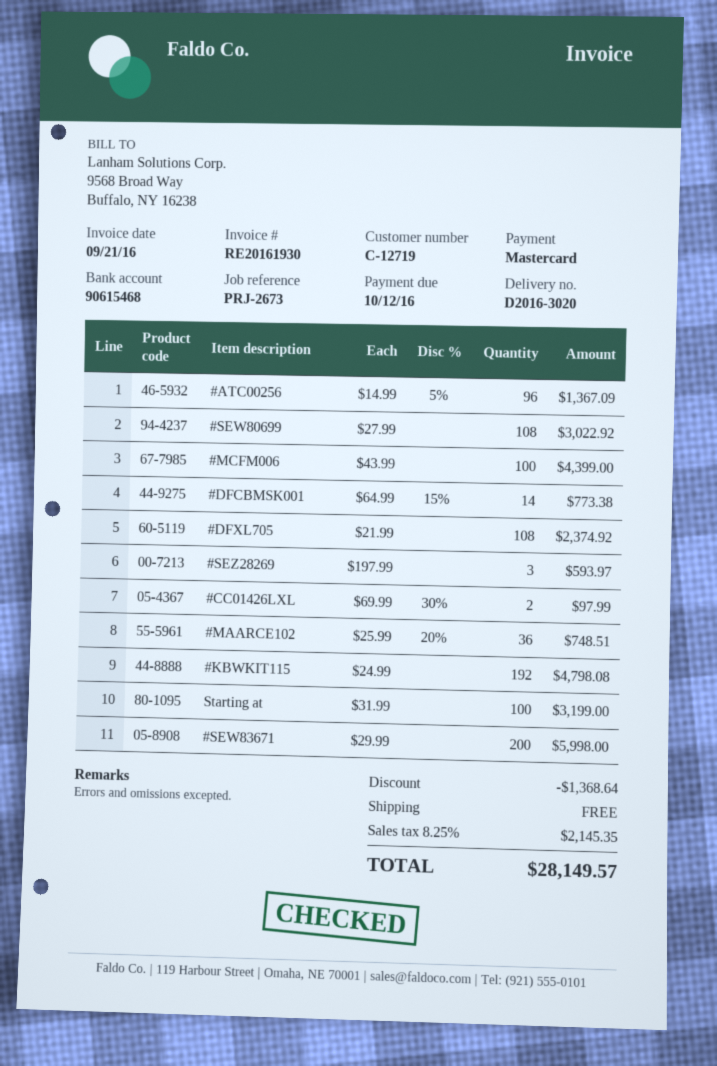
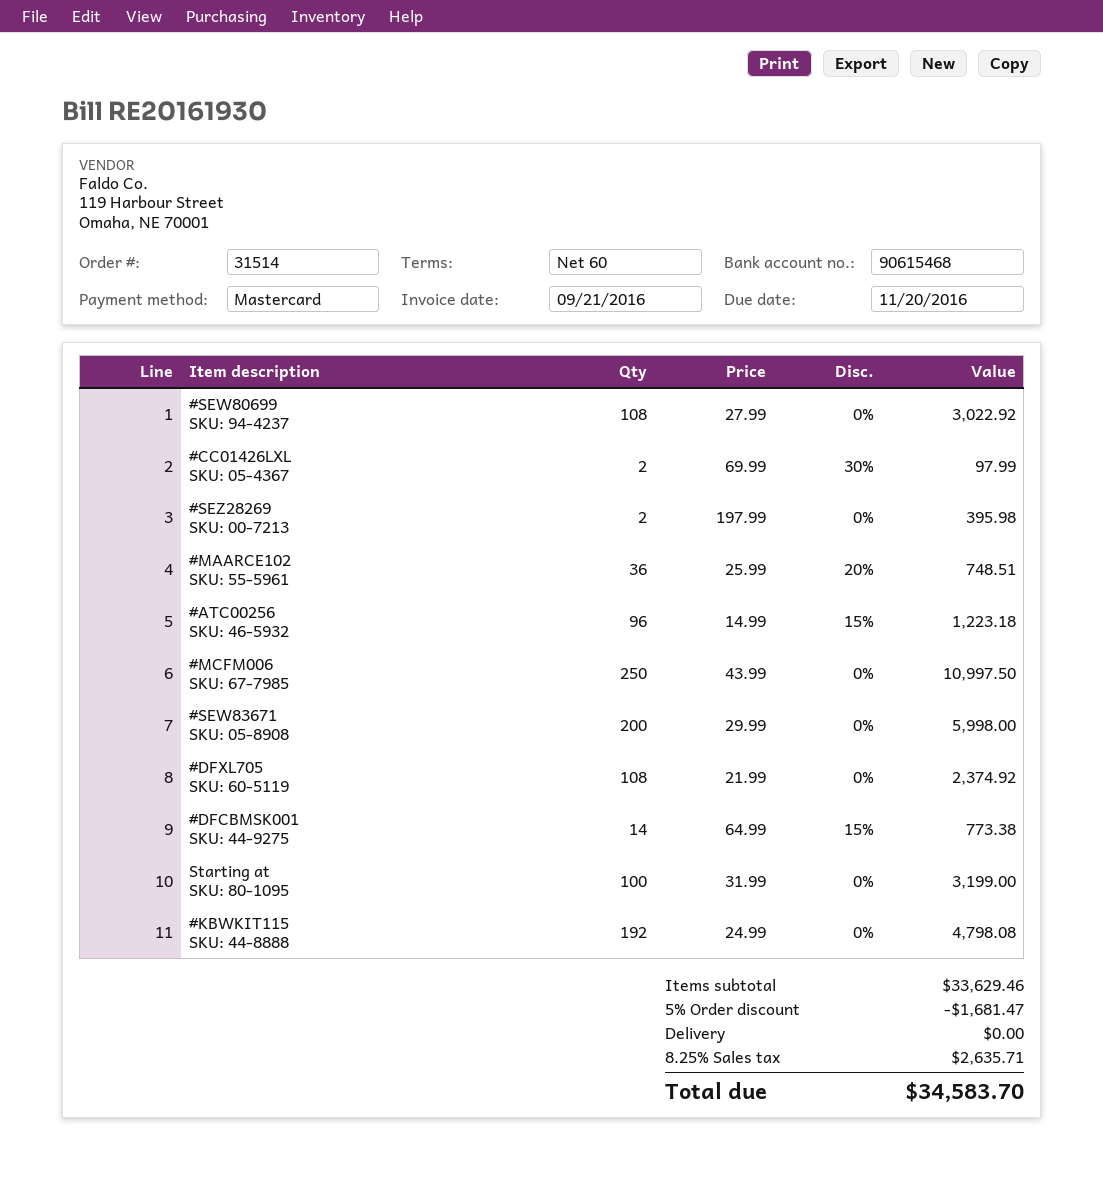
due date: 2016-10-12 -> 2016-11-20
#ATC00256: 96 x 14.99 - 5% = 1367.09 -> 96 x 14.99 - 15% = 1223.18
#MCFM006: 100 x 43.99 = 4399.00 -> 250 x 43.99 = 10997.50
#SEZ28269: 3 x 197.99 = 593.97 -> 2 x 197.99 = 395.98
discount: 1368.64 -> 1681.47
tax: 8.25% = 2145.35 -> 8.25% = 2635.71
total: 28149.57 -> 34583.70

